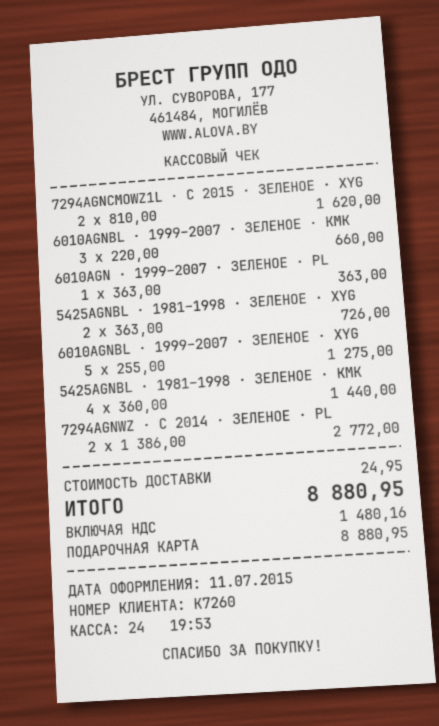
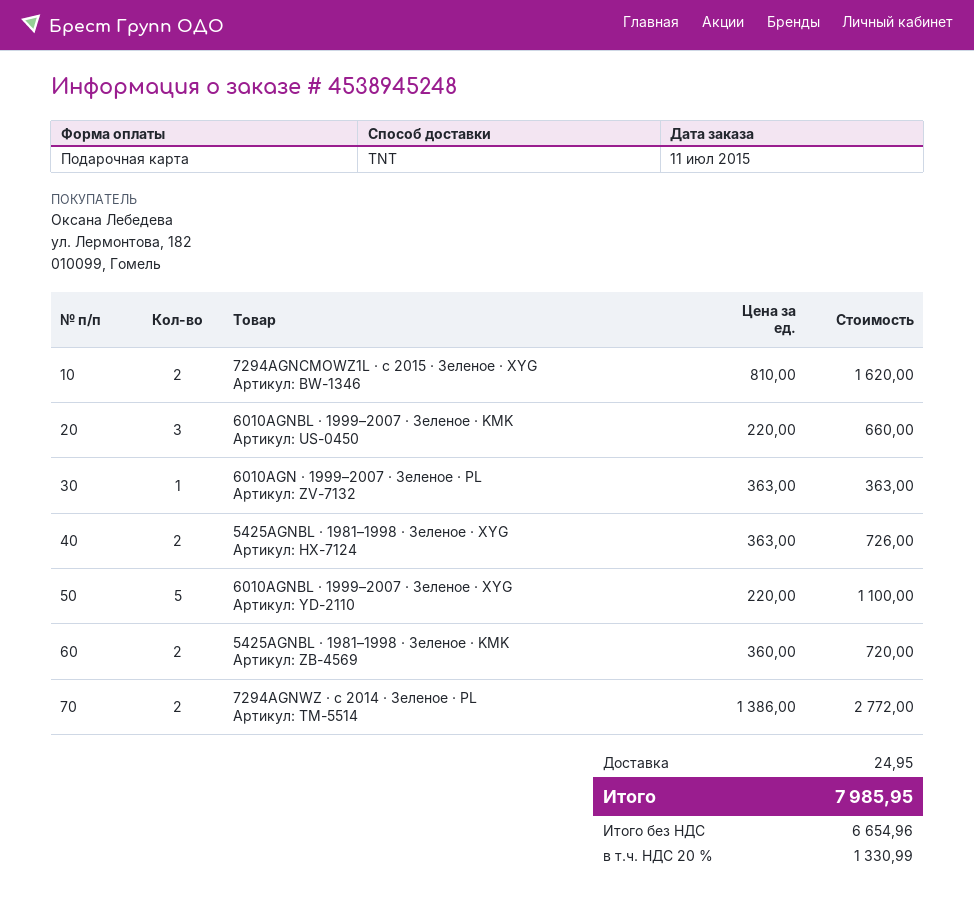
6010AGNBL · 1999–2007 · ЗЕЛЕНОЕ · XYG: 5 x 255.00 = 1275.00 -> 5 x 220.00 = 1100.00
5425AGNBL · 1981–1998 · ЗЕЛЕНОЕ · KMK: 4 x 360.00 = 1440.00 -> 2 x 360.00 = 720.00
tax: 1480.16 -> 1330.99
total: 8880.95 -> 7985.95

